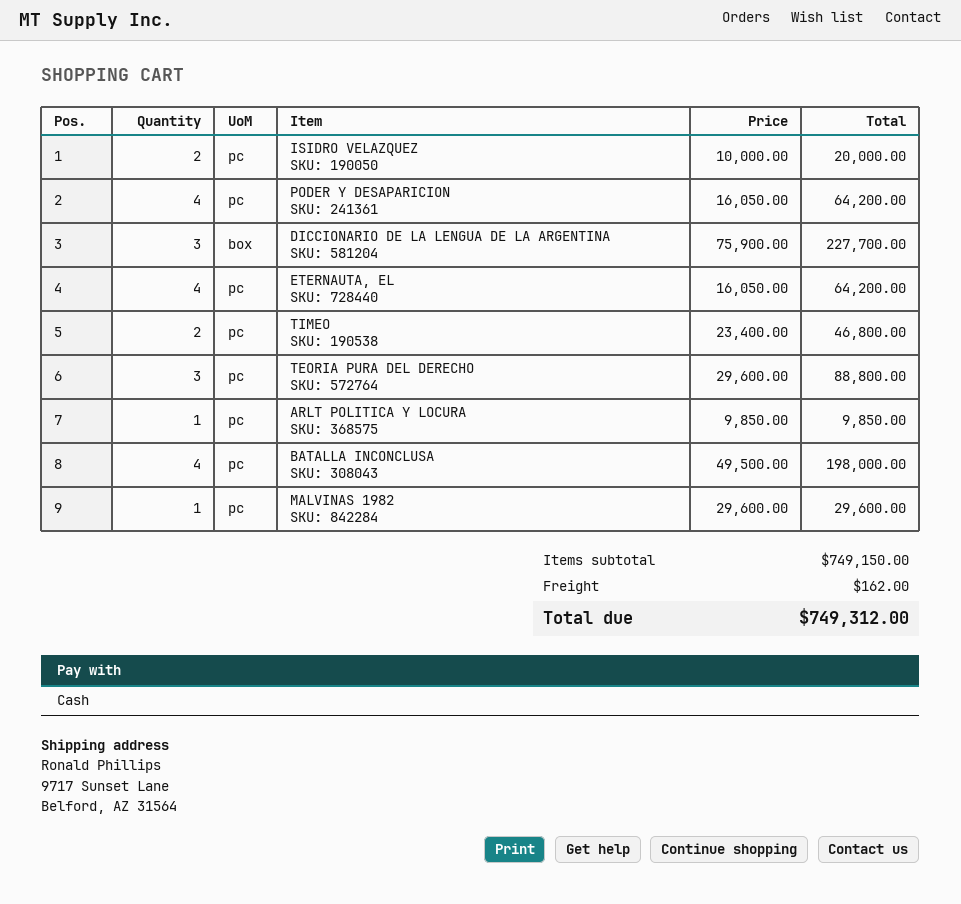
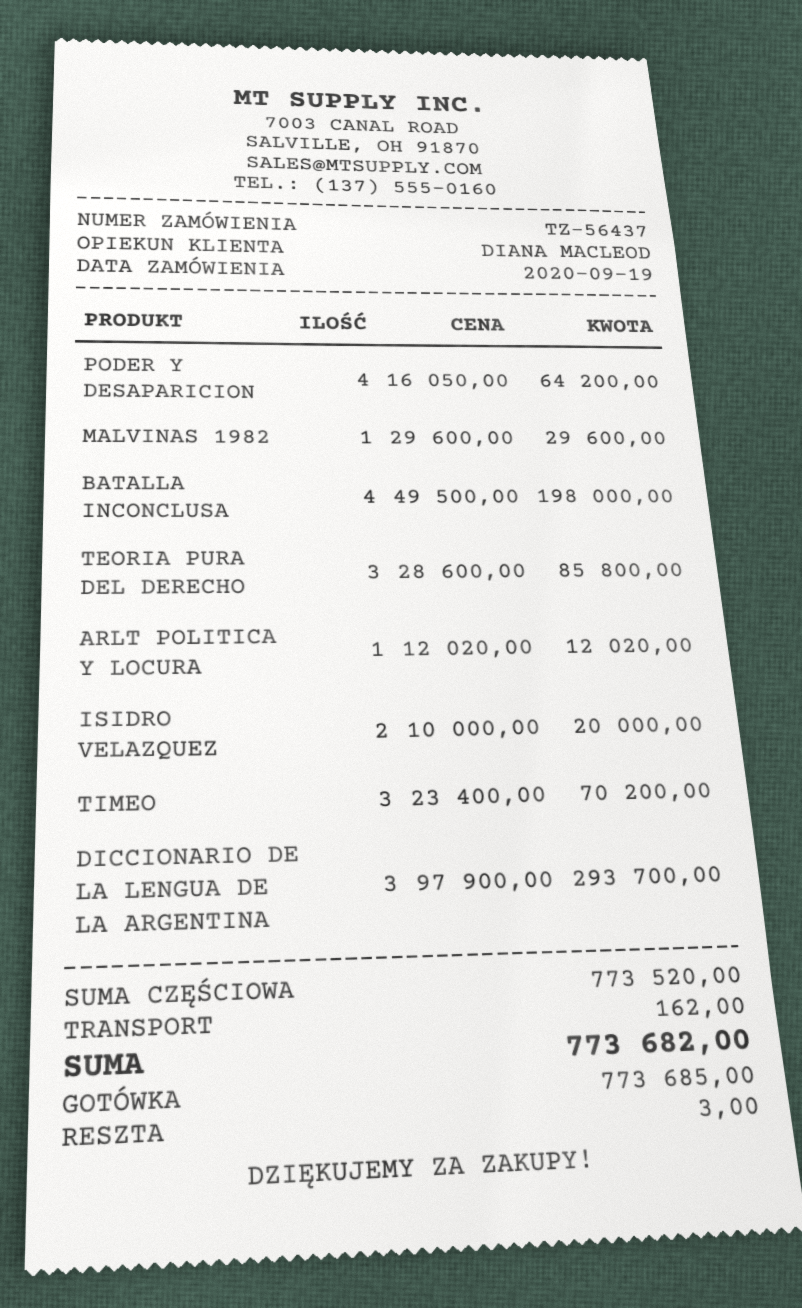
DICCIONARIO DE LA LENGUA DE LA ARGENTINA: 3 x 75900.00 = 227700.00 -> 3 x 97900.00 = 293700.00
ETERNAUTA, EL: 4 x 16050.00 = 64200.00 -> none
TIMEO: 2 x 23400.00 = 46800.00 -> 3 x 23400.00 = 70200.00
TEORIA PURA DEL DERECHO: 3 x 29600.00 = 88800.00 -> 3 x 28600.00 = 85800.00
ARLT POLITICA Y LOCURA: 1 x 9850.00 = 9850.00 -> 1 x 12020.00 = 12020.00
subtotal: 749150.00 -> 773520.00
total: 749312.00 -> 773682.00

